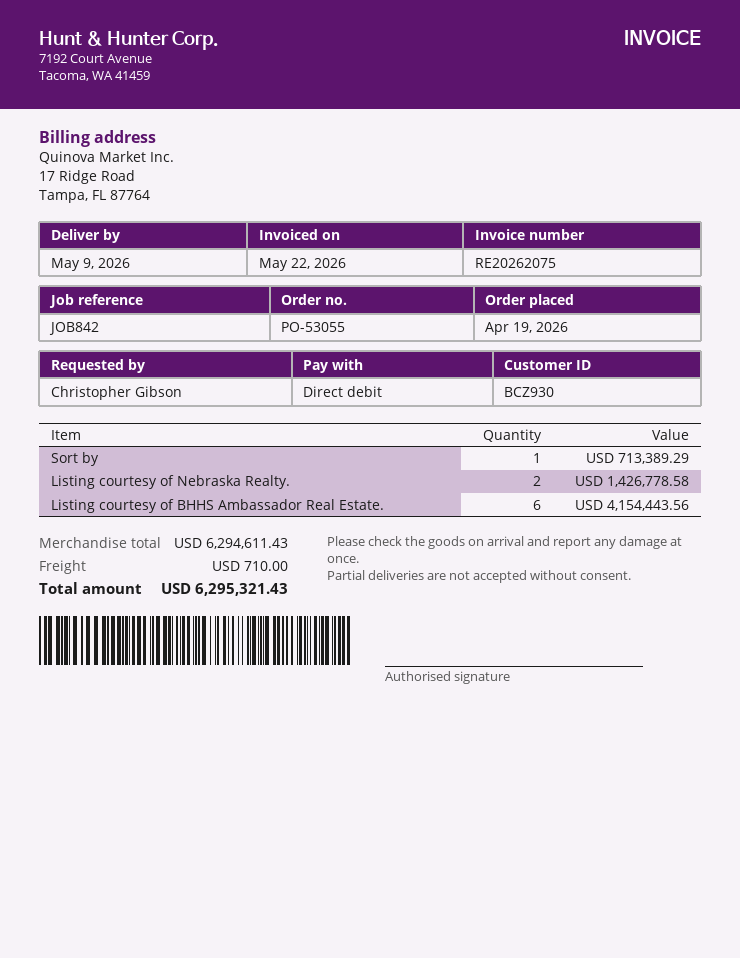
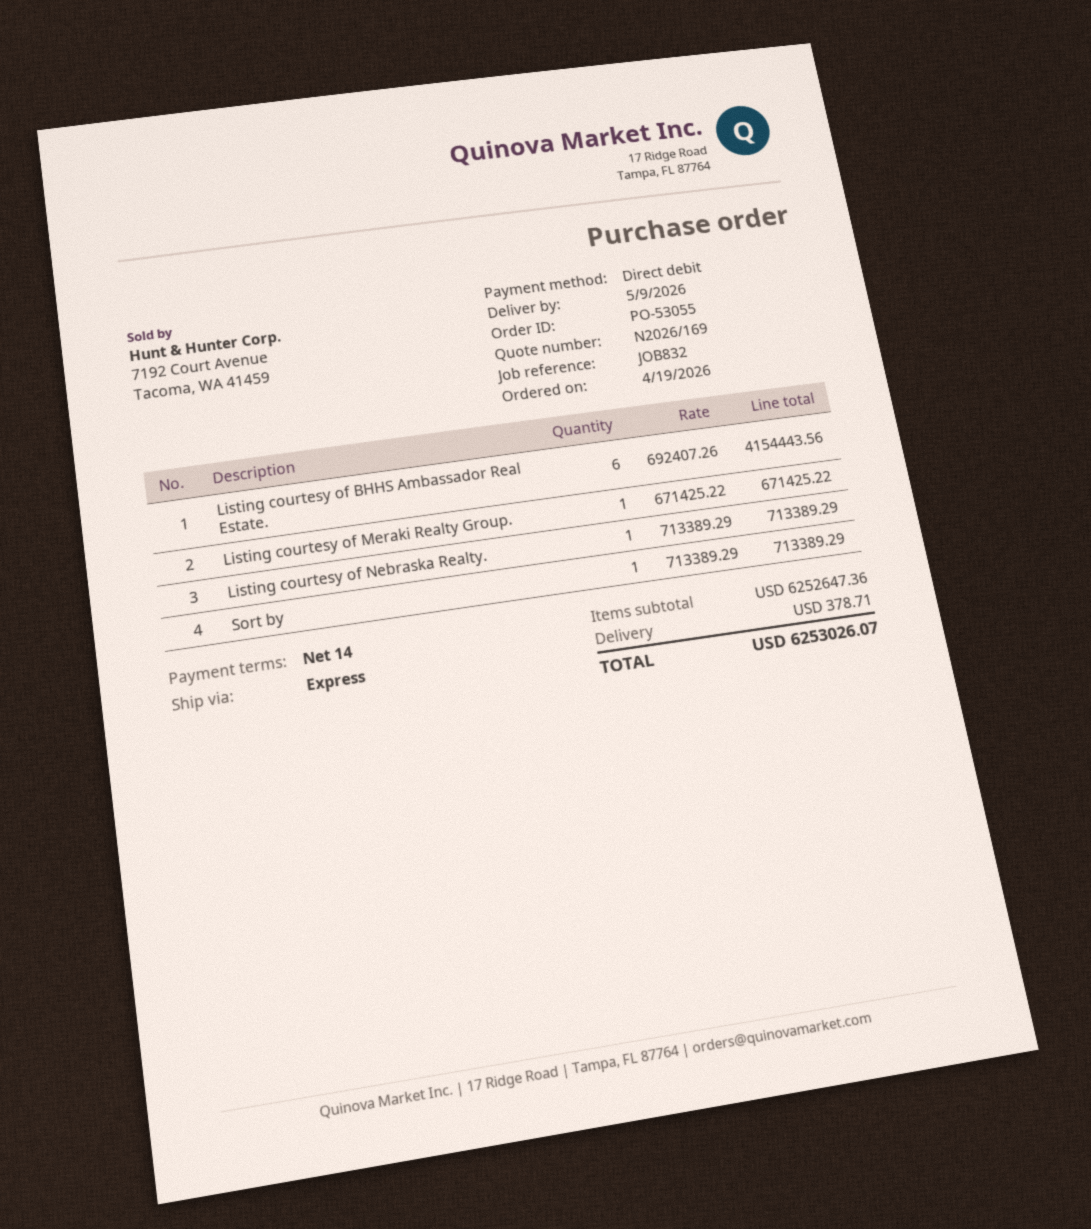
reference: JOB842 -> JOB832
Listing courtesy of Nebraska Realty.: 2 for 1426778.58 -> 1 for 713389.29
Listing courtesy of Meraki Realty Group.: none -> 1 for 671425.22
subtotal: 6294611.43 -> 6252647.36
shipping: 710.00 -> 378.71
total: 6295321.43 -> 6253026.07

